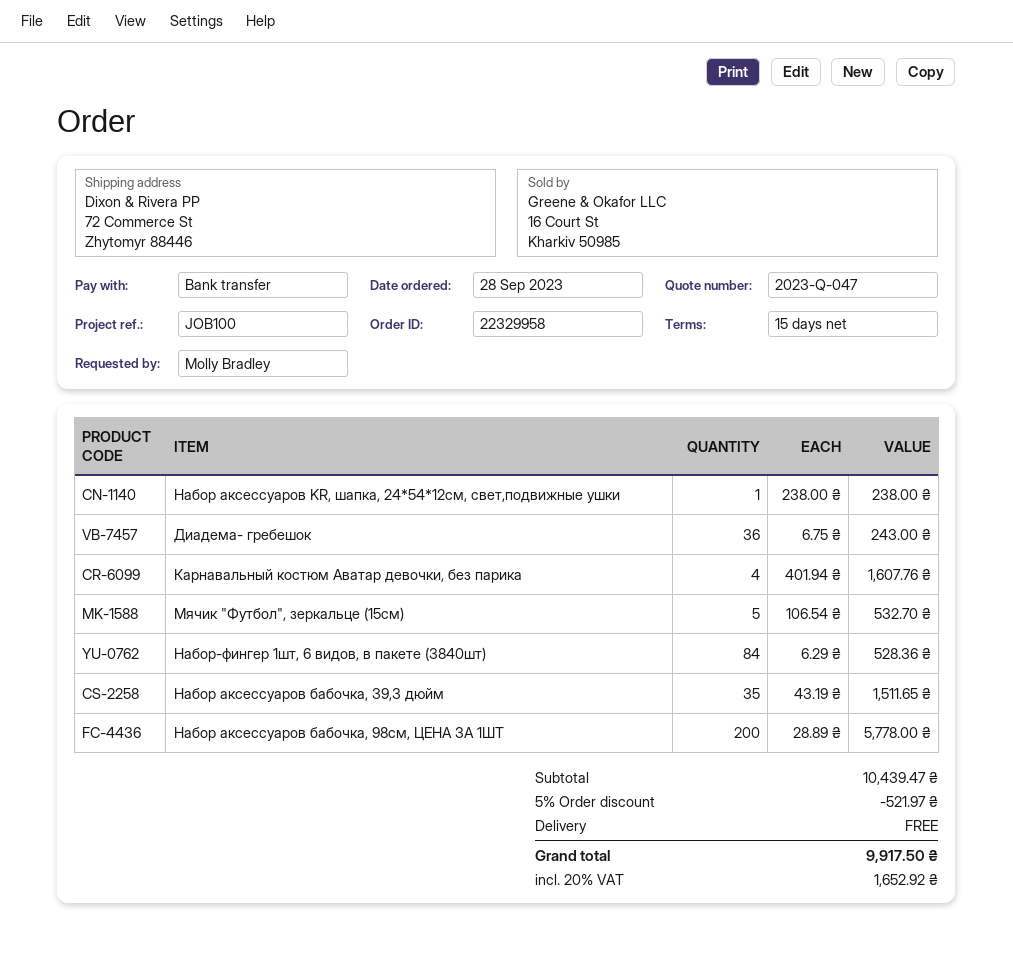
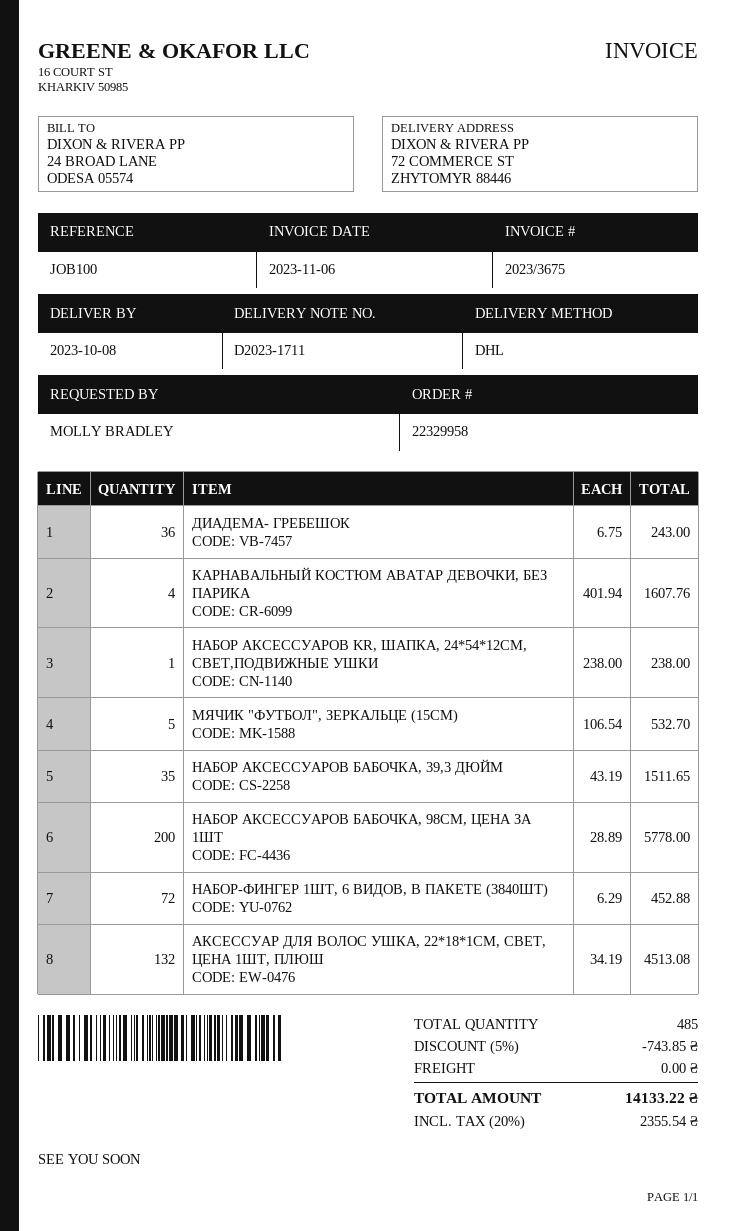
Набор-фингер 1шт, 6 видов, в пакете (3840шт): 84 x 6.29 = 528.36 -> 72 x 6.29 = 452.88
АКСЕССУАР ДЛЯ ВОЛОС УШКА, 22*18*1СМ, СВЕТ, ЦЕНА 1ШТ, ПЛЮШ: none -> 132 x 34.19 = 4513.08
discount: 5% = 521.97 -> 5% = 743.85
tax: 20% = 1652.92 -> 20% = 2355.54
total: 9917.50 -> 14133.22

